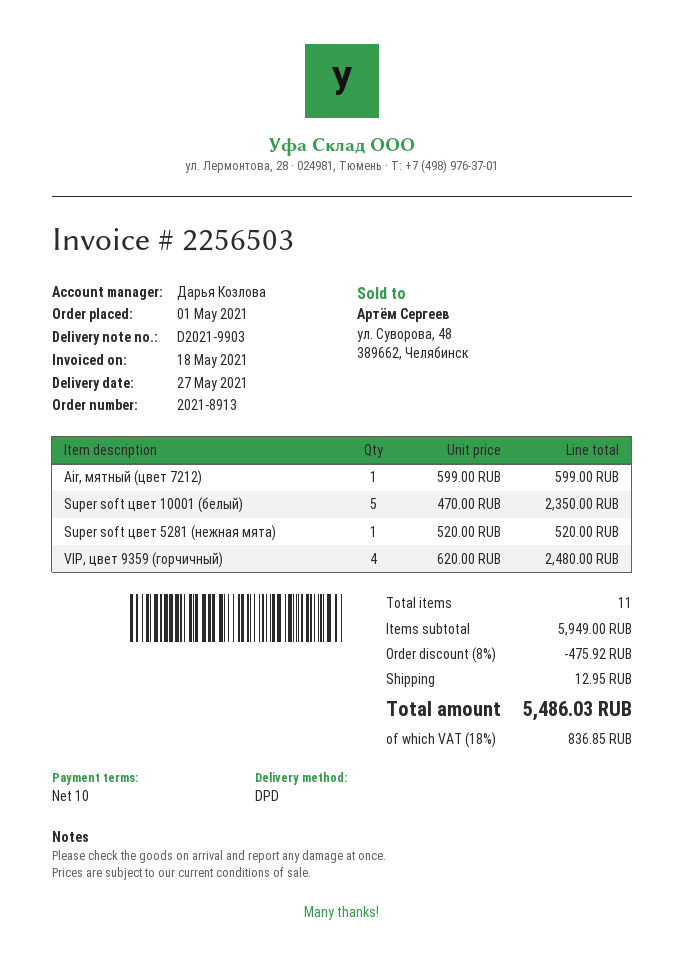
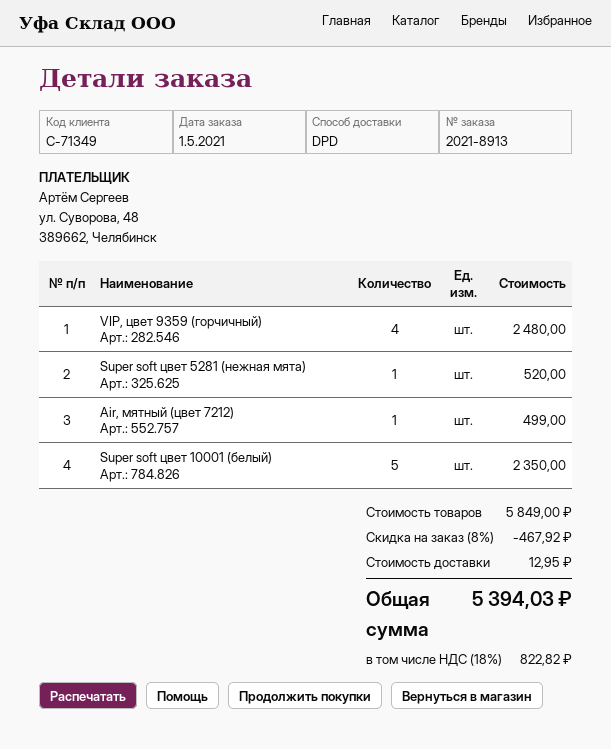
Air, мятный (цвет 7212): 1 for 599.00 -> 1 for 499.00
subtotal: 5949.00 -> 5849.00
discount: 8% = 475.92 -> 8% = 467.92
tax: 18% = 836.85 -> 18% = 822.82
total: 5486.03 -> 5394.03

